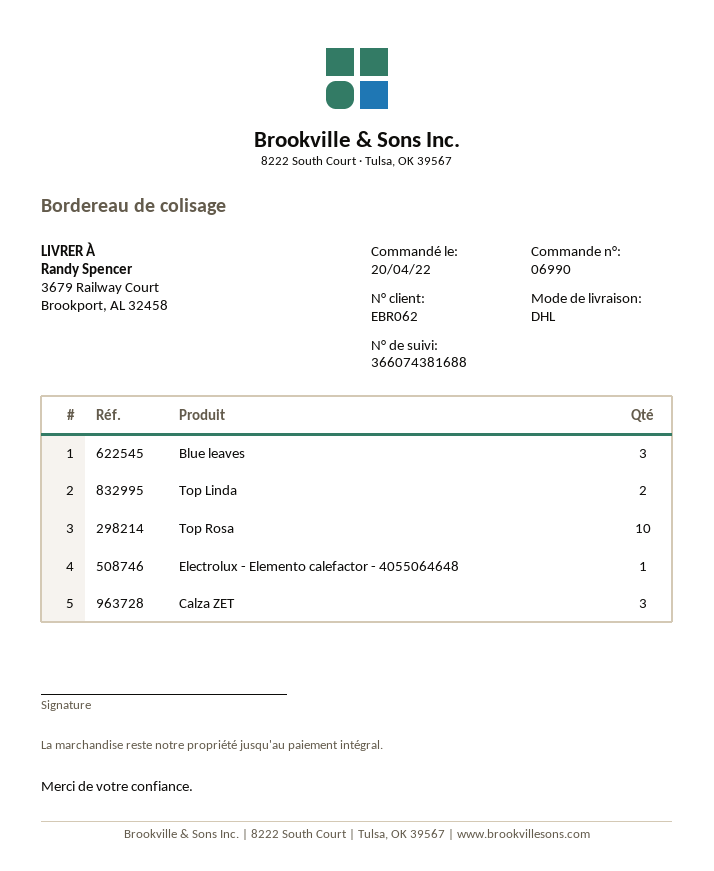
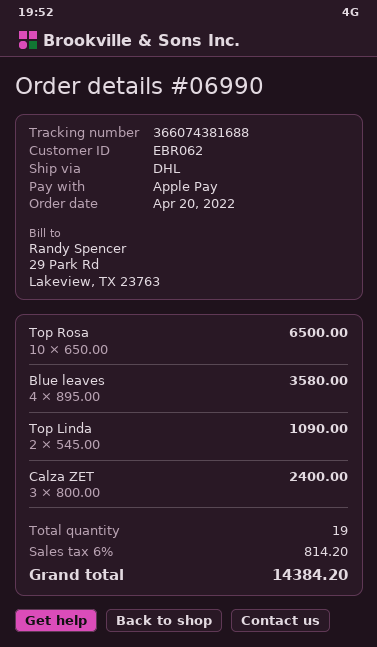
Blue leaves: 3 -> 4
Electrolux - Elemento calefactor - 4055064648: 1 -> none

